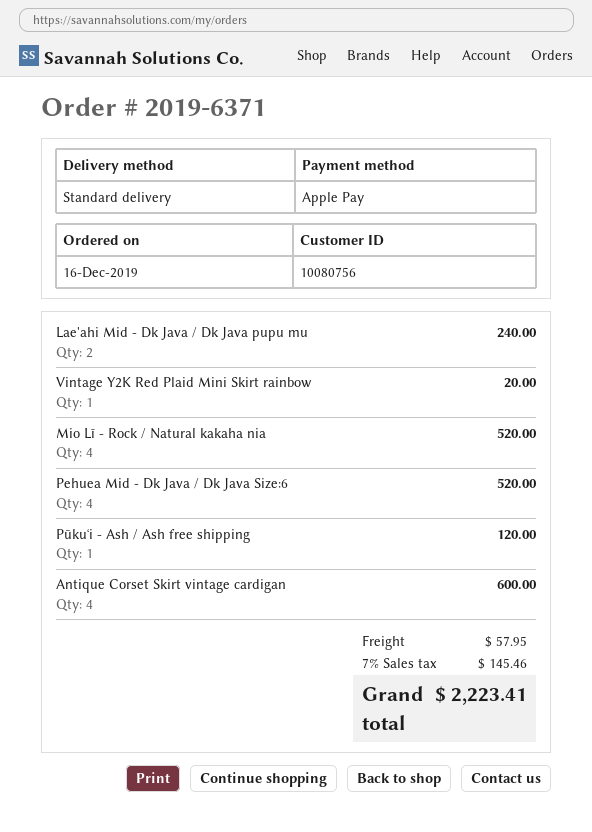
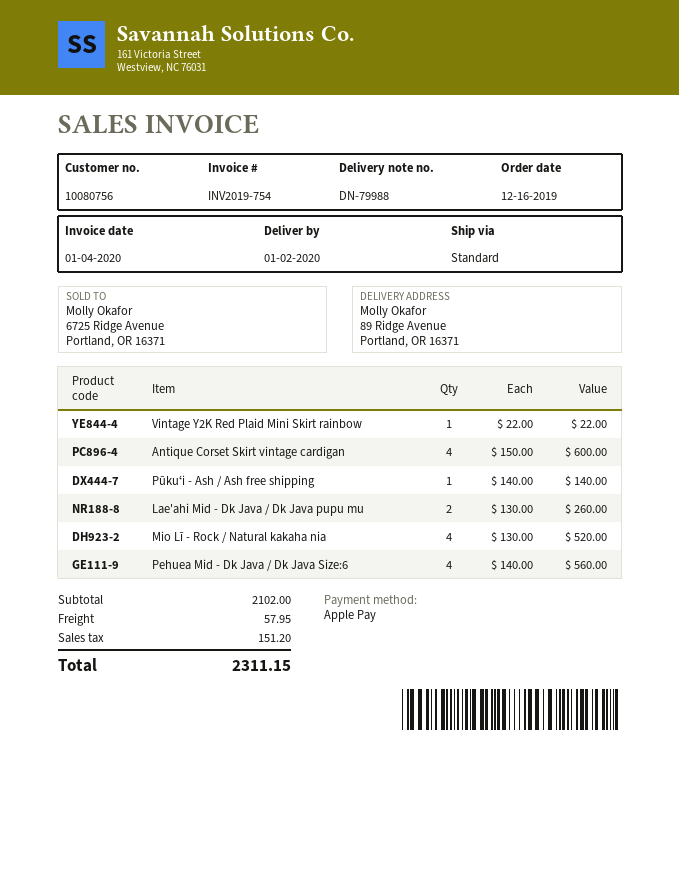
Lae'ahi Mid - Dk Java / Dk Java pupu mu: 2 for 240.00 -> 2 for 260.00
Vintage Y2K Red Plaid Mini Skirt rainbow: 1 for 20.00 -> 1 for 22.00
Pehuea Mid - Dk Java / Dk Java Size:6: 4 for 520.00 -> 4 for 560.00
Pūkuʻi - Ash / Ash free shipping: 1 for 120.00 -> 1 for 140.00
tax: 145.46 -> 151.20
total: 2223.41 -> 2311.15

